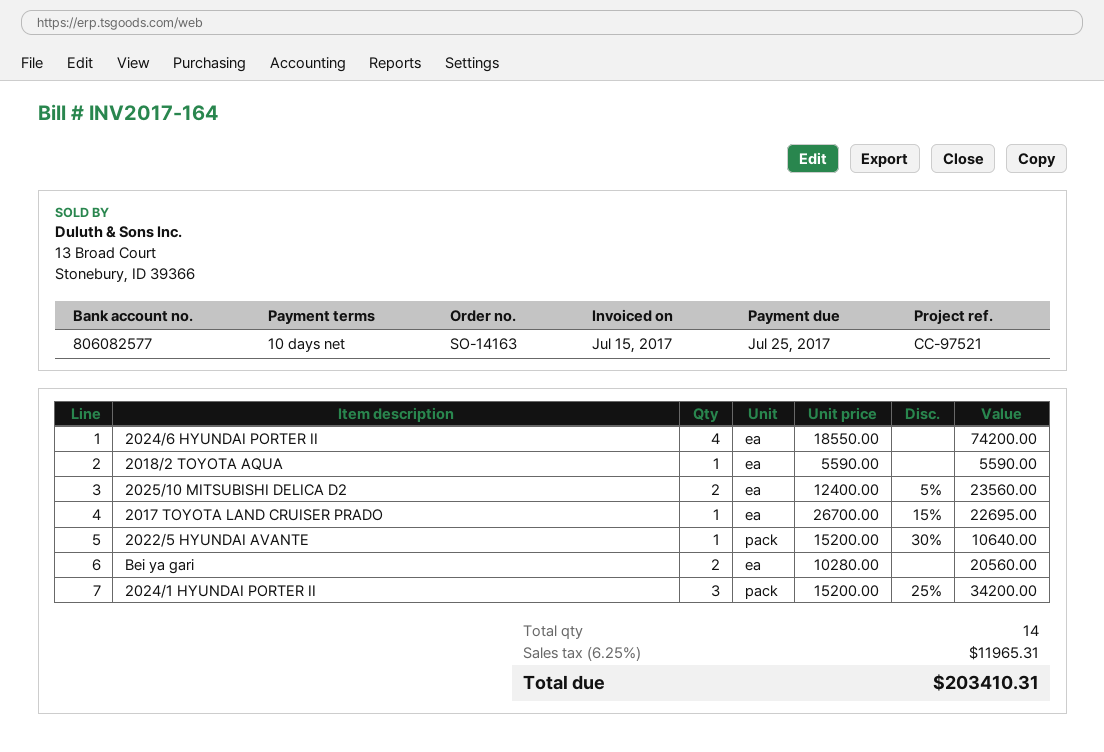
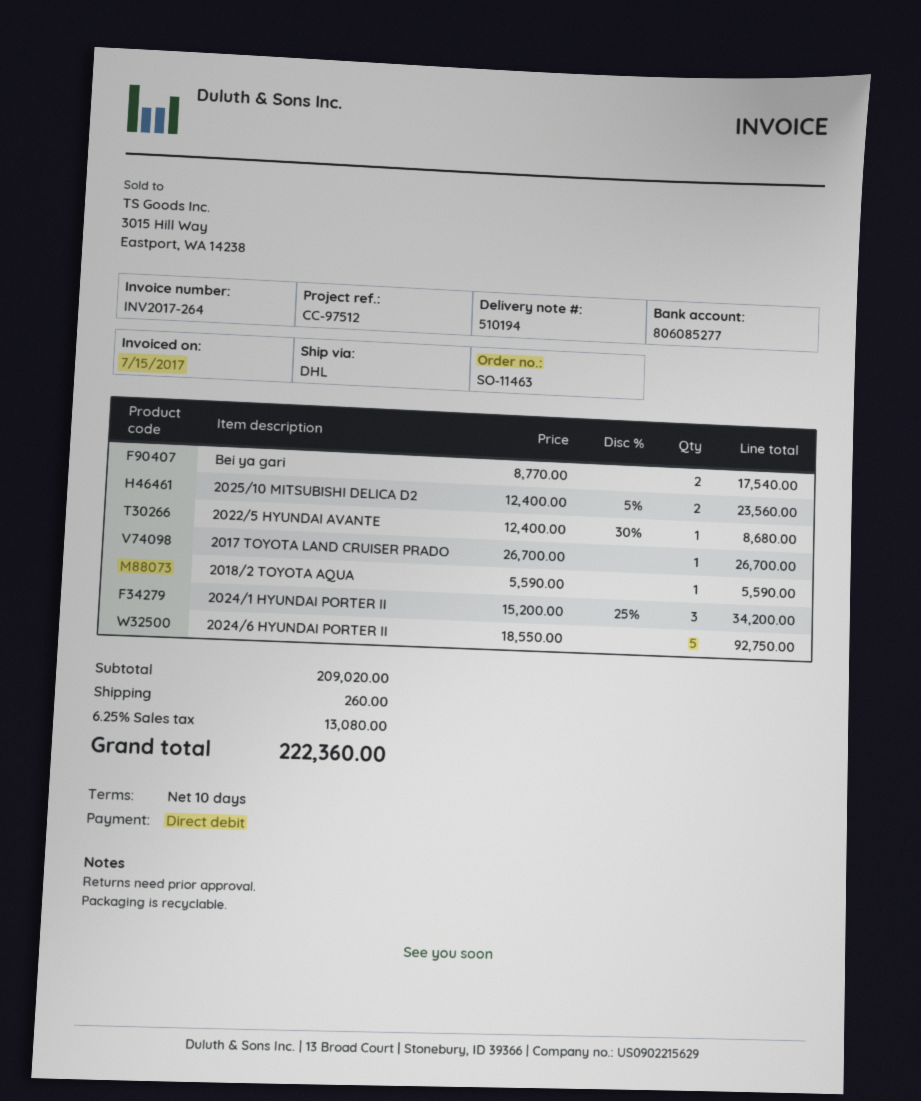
order number: SO-14163 -> SO-11463
invoice number: INV2017-164 -> INV2017-264
reference: CC-97521 -> CC-97512
bank account: 806082577 -> 806085277
2024/6 HYUNDAI PORTER II: 4 x 18550.00 = 74200.00 -> 5 x 18550.00 = 92750.00
2017 TOYOTA LAND CRUISER PRADO: 1 x 26700.00 - 15% = 22695.00 -> 1 x 26700.00 = 26700.00
2022/5 HYUNDAI AVANTE: 1 x 15200.00 - 30% = 10640.00 -> 1 x 12400.00 - 30% = 8680.00
Bei ya gari: 2 x 10280.00 = 20560.00 -> 2 x 8770.00 = 17540.00
shipping: none -> 260.00
tax: 6.25% = 11965.31 -> 6.25% = 13080.00
total: 203410.31 -> 222360.00

